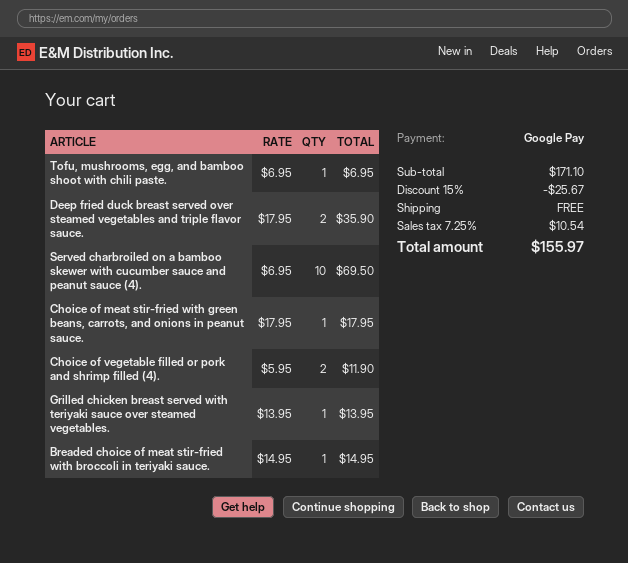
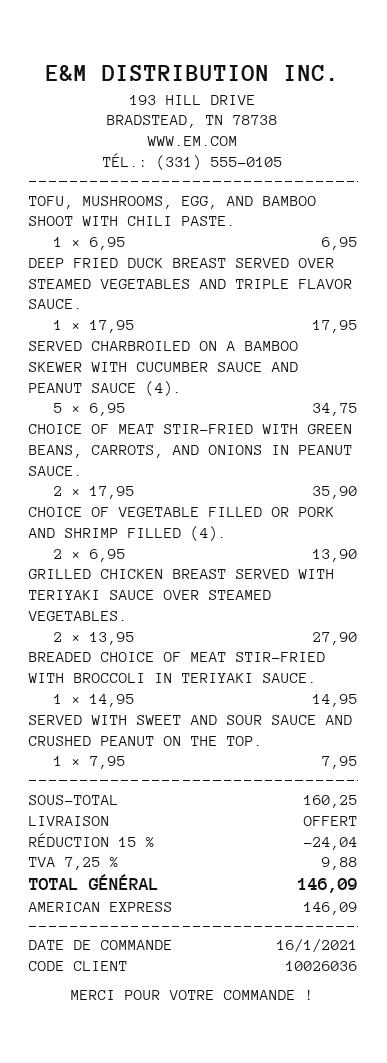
payment method: Google Pay -> American Express
Deep fried duck breast served over steamed vegetables and triple flavor sauce.: 2 x 17.95 = 35.90 -> 1 x 17.95 = 17.95
Served charbroiled on a bamboo skewer with cucumber sauce and peanut sauce (4).: 10 x 6.95 = 69.50 -> 5 x 6.95 = 34.75
Choice of meat stir-fried with green beans, carrots, and onions in peanut sauce.: 1 x 17.95 = 17.95 -> 2 x 17.95 = 35.90
Choice of vegetable filled or pork and shrimp filled (4).: 2 x 5.95 = 11.90 -> 2 x 6.95 = 13.90
Grilled chicken breast served with teriyaki sauce over steamed vegetables.: 1 x 13.95 = 13.95 -> 2 x 13.95 = 27.90
SERVED WITH SWEET AND SOUR SAUCE AND CRUSHED PEANUT ON THE TOP.: none -> 1 x 7.95 = 7.95
subtotal: 171.10 -> 160.25
discount: 15% = 25.67 -> 15% = 24.04
tax: 7.25% = 10.54 -> 7.25% = 9.88
total: 155.97 -> 146.09

